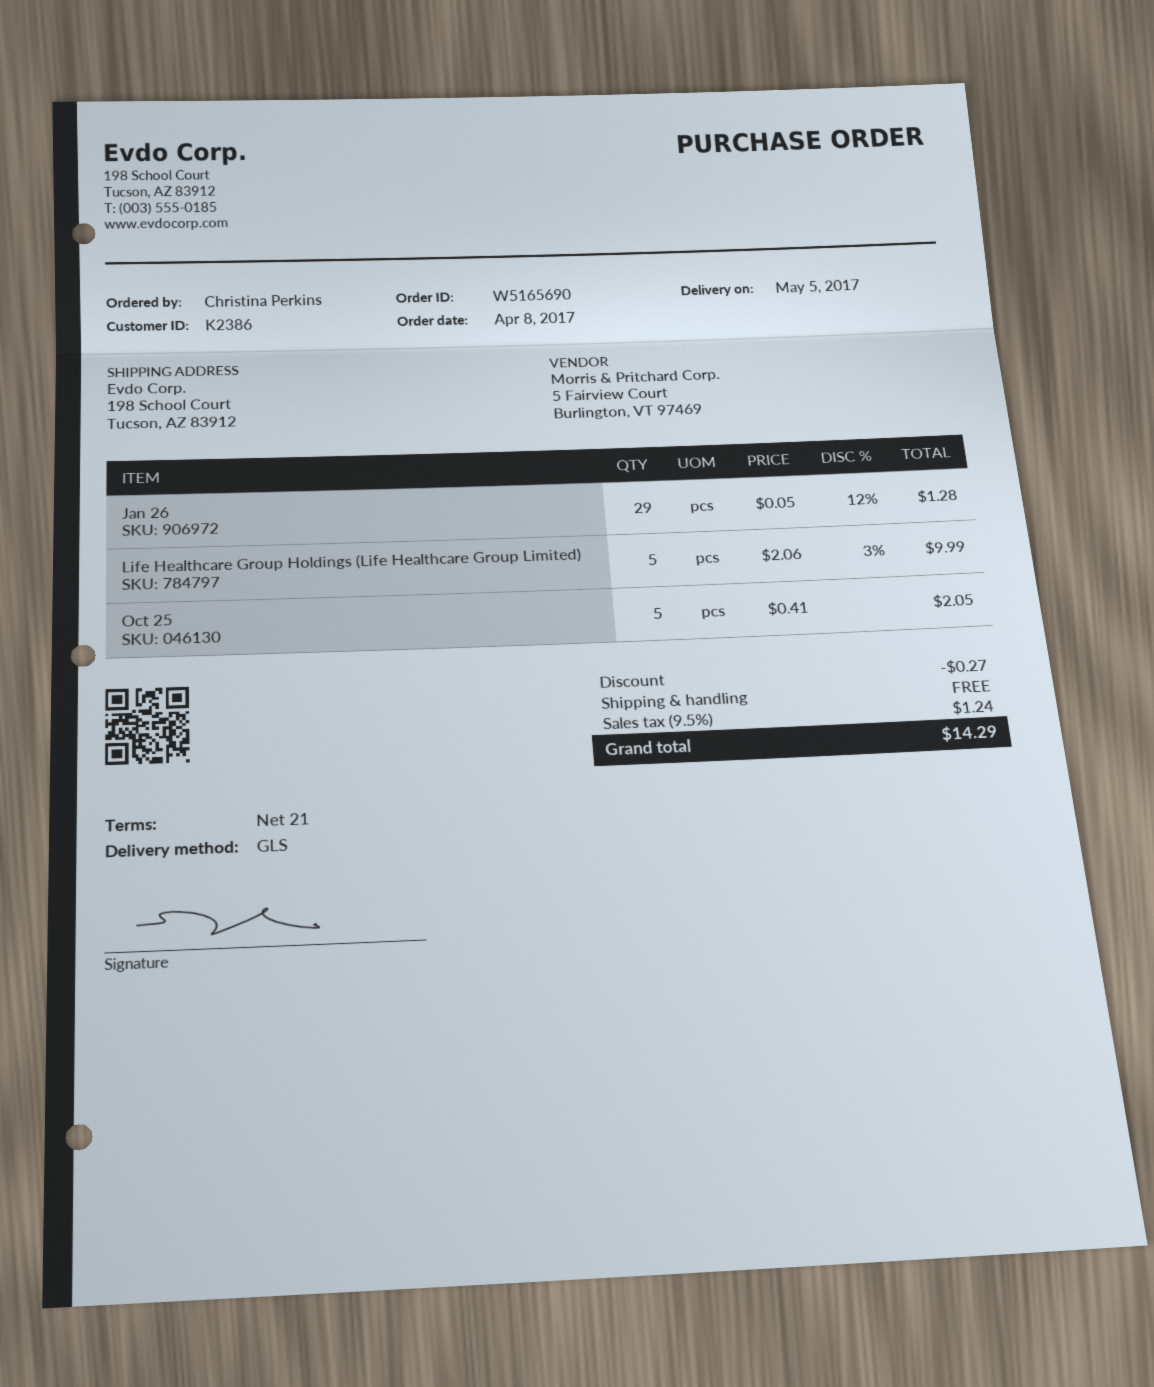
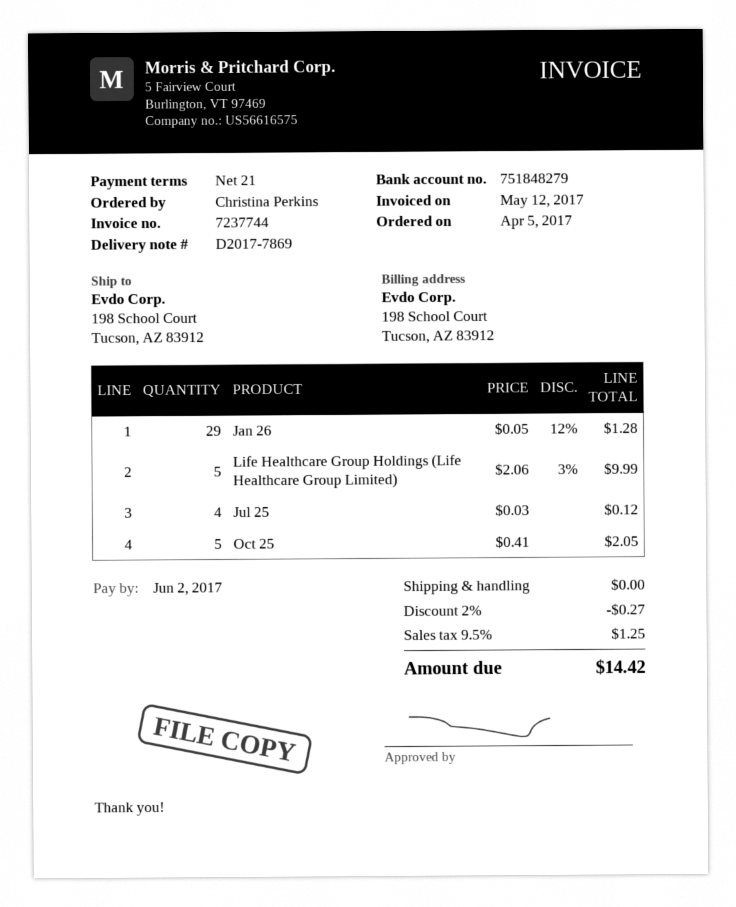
order date: 2017-04-08 -> 2017-04-05
Jul 25: none -> 4 x 0.03 = 0.12
tax: 9.5% = 1.24 -> 9.5% = 1.25
total: 14.29 -> 14.42

